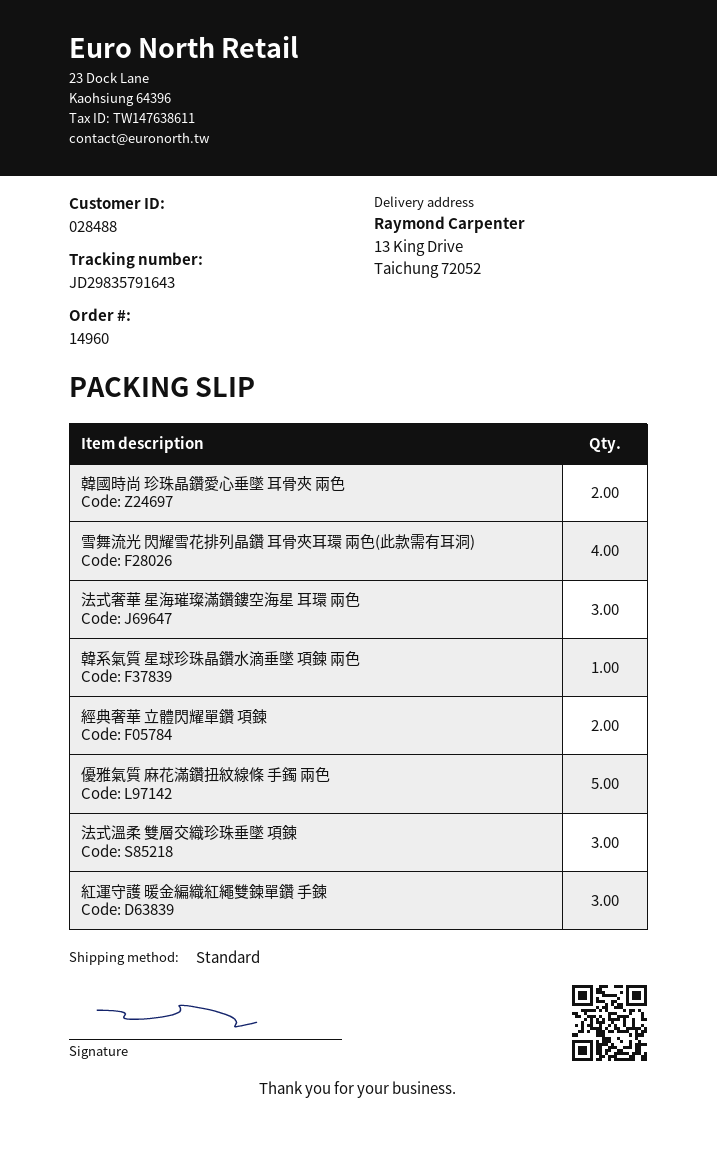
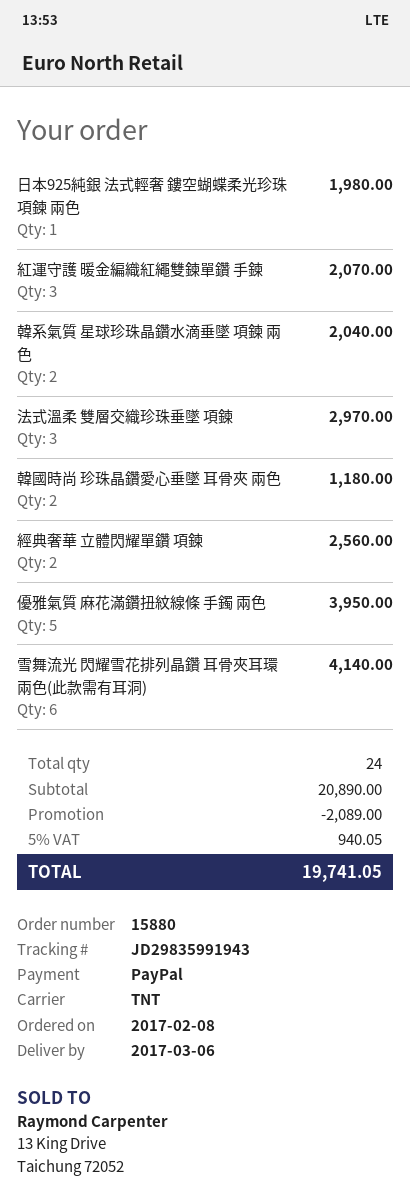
order number: 14960 -> 15880
shipping method: standard -> TNT
tracking number: JD29835791643 -> JD29835991943
雪舞流光 閃耀雪花排列晶鑽 耳骨夾耳環 兩色(此款需有耳洞): 4 -> 6
法式奢華 星海璀璨滿鑽鏤空海星 耳環 兩色: 3 -> none
韓系氣質 星球珍珠晶鑽水滴垂墜 項鍊 兩色: 1 -> 2
日本925純銀 法式輕奢 鏤空蝴蝶柔光珍珠 項鍊 兩色: none -> 1

